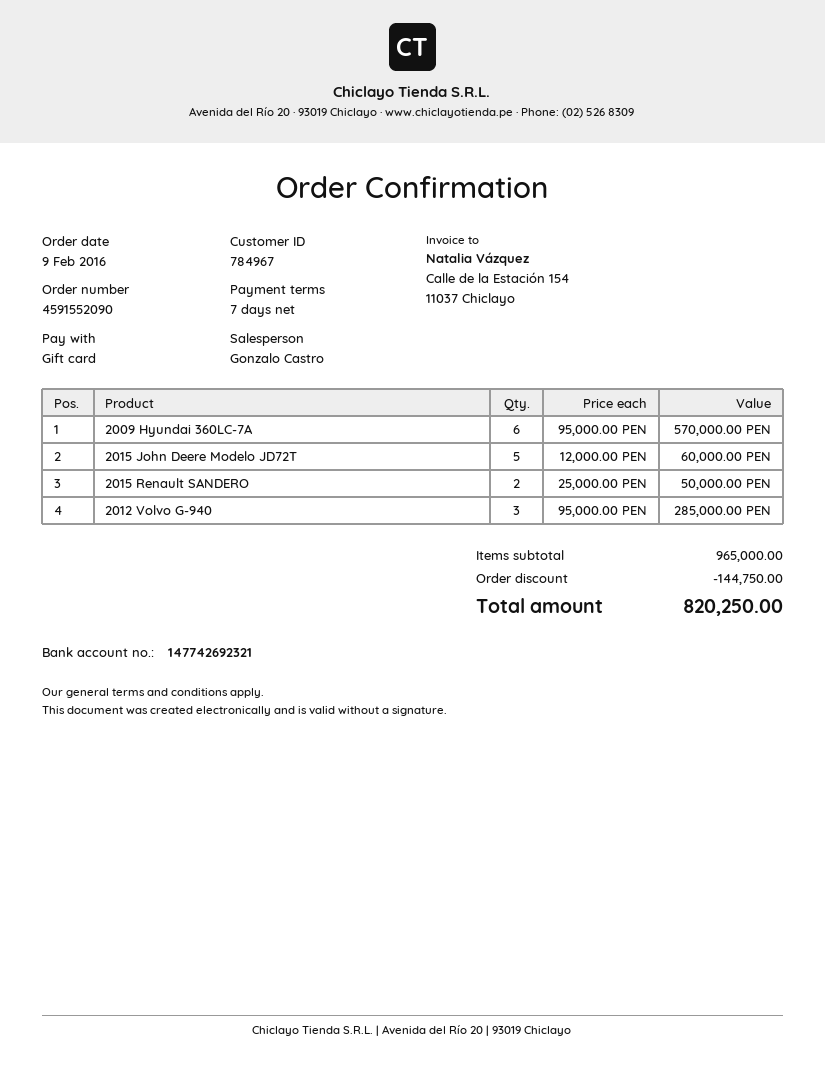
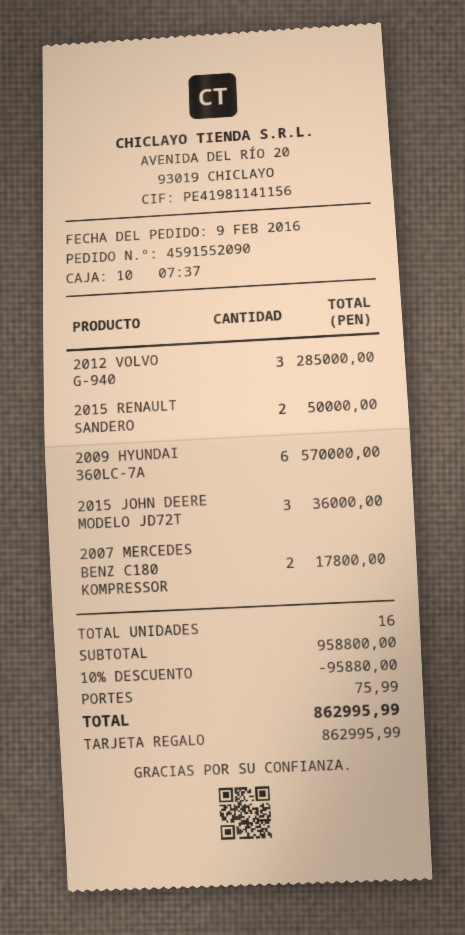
2015 John Deere Modelo JD72T: 5 for 60000.00 -> 3 for 36000.00
2007 MERCEDES BENZ C180 KOMPRESSOR: none -> 2 for 17800.00
subtotal: 965000.00 -> 958800.00
discount: 144750.00 -> 95880.00
shipping: none -> 75.99
total: 820250.00 -> 862995.99

